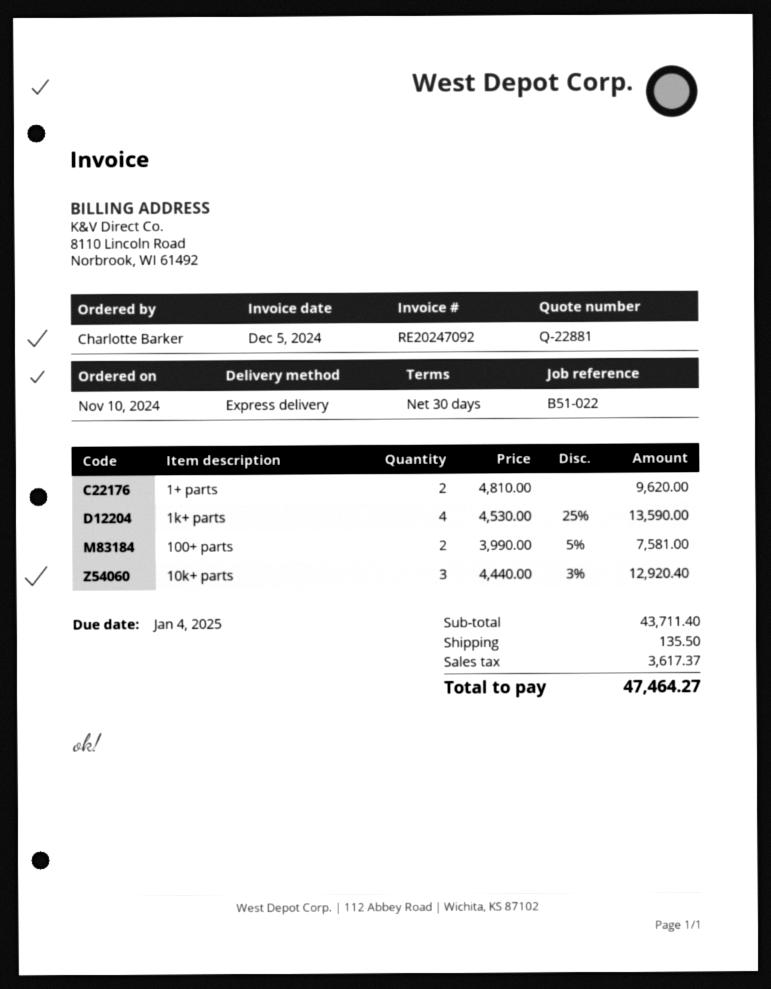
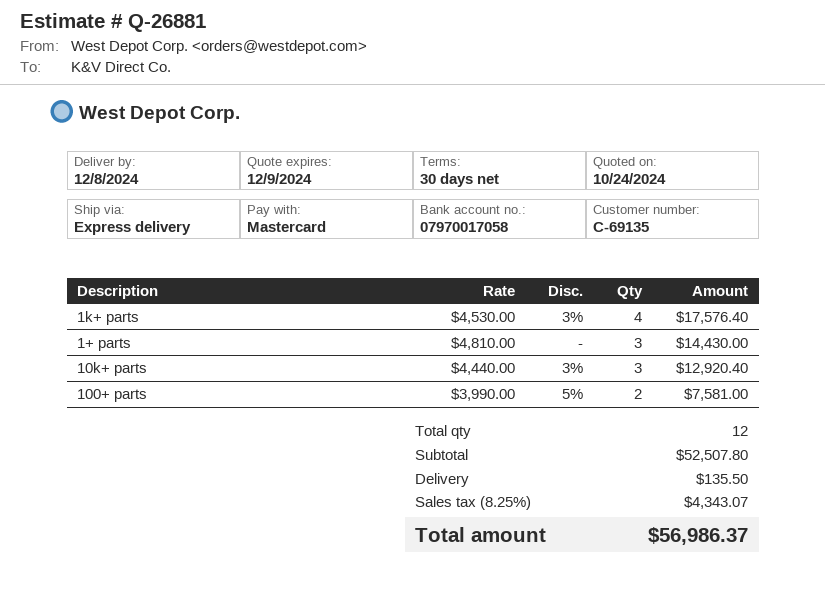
quote number: Q-22881 -> Q-26881
1+ parts: 2 x 4810.00 = 9620.00 -> 3 x 4810.00 = 14430.00
1k+ parts: 4 x 4530.00 - 25% = 13590.00 -> 4 x 4530.00 - 3% = 17576.40
subtotal: 43711.40 -> 52507.80
tax: 3617.37 -> 4343.07
total: 47464.27 -> 56986.37

